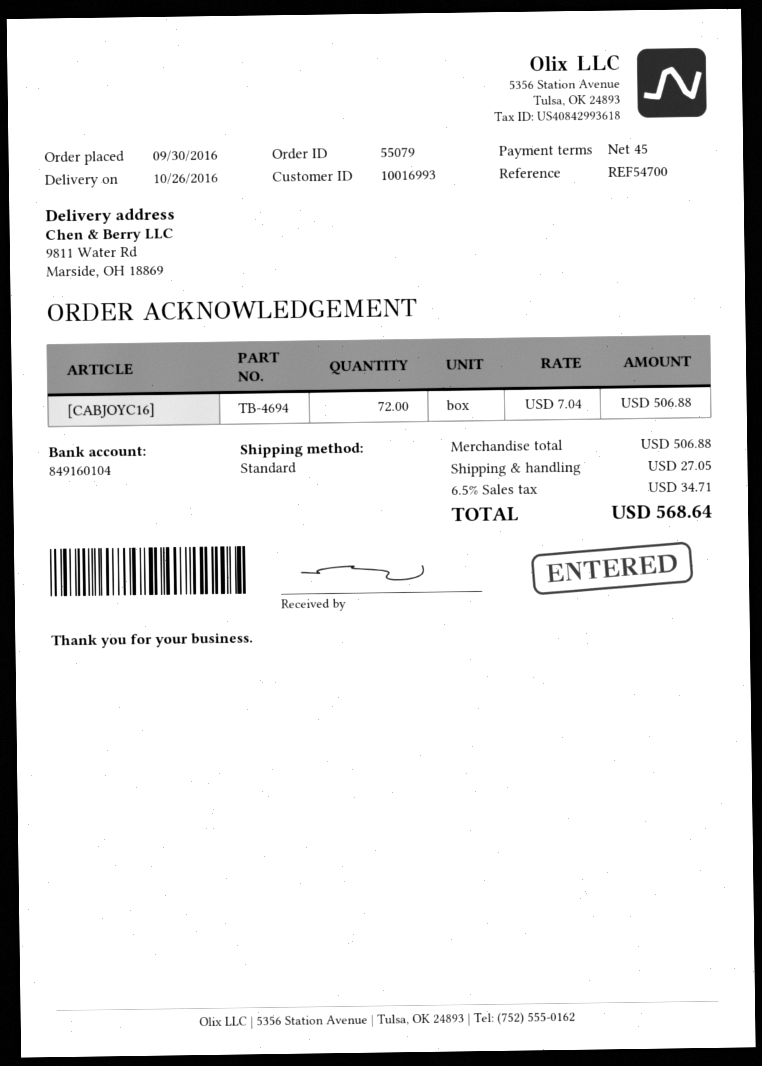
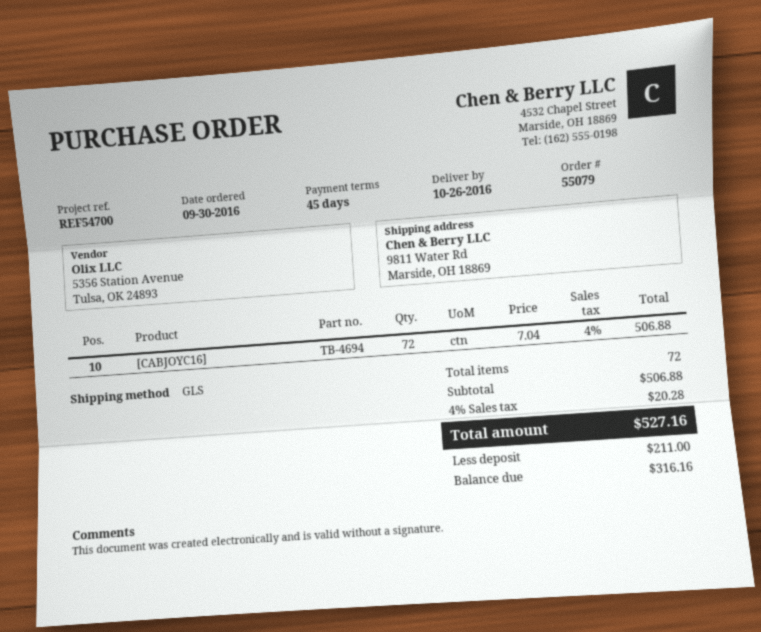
shipping method: standard -> GLS
shipping: 27.05 -> none
tax: 6.5% = 34.71 -> 4% = 20.28
total: 568.64 -> 527.16

